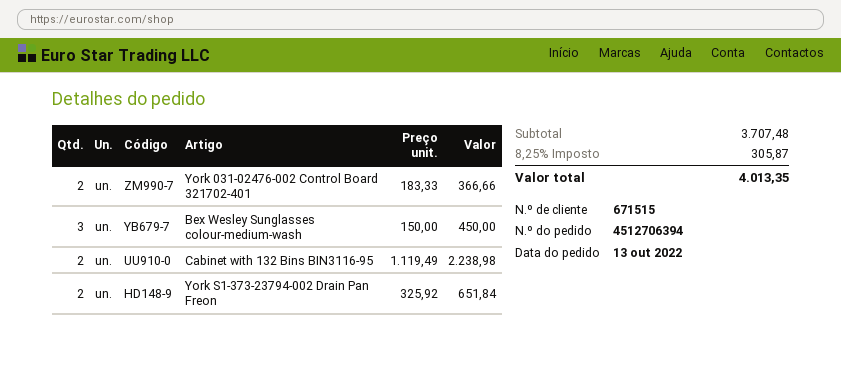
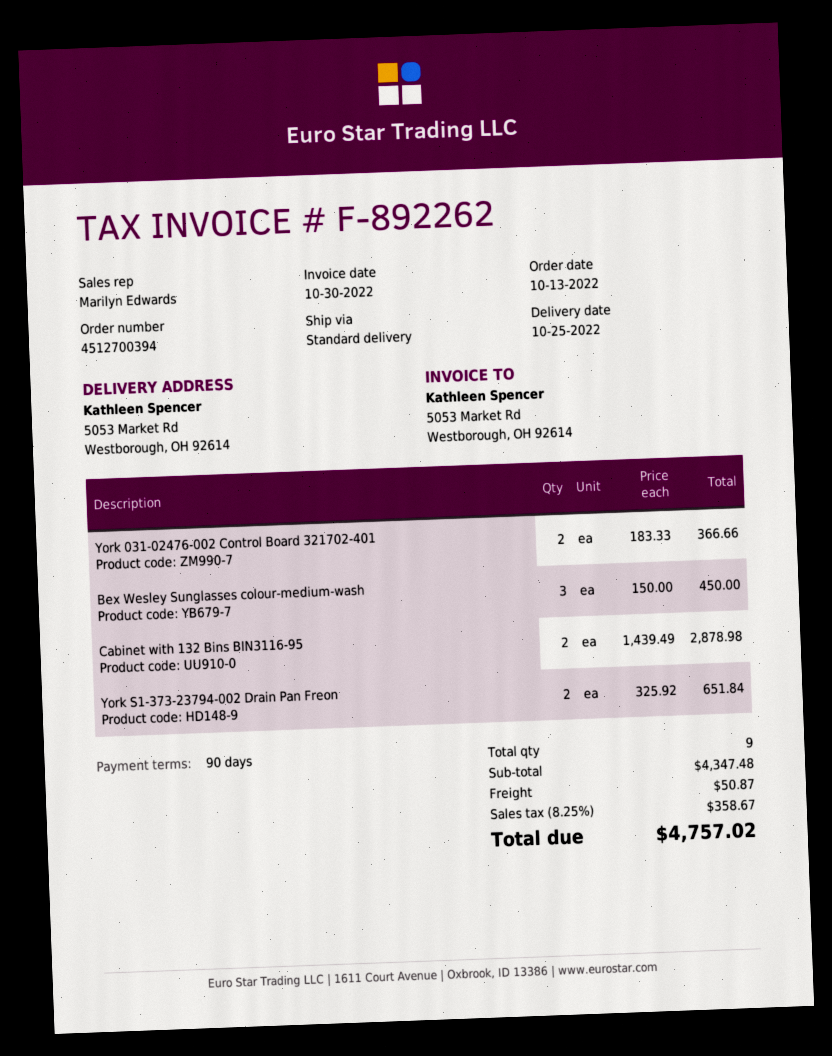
order number: 4512706394 -> 4512700394
Cabinet with 132 Bins BIN3116-95: 2 x 1119.49 = 2238.98 -> 2 x 1439.49 = 2878.98
subtotal: 3707.48 -> 4347.48
shipping: none -> 50.87
tax: 8.25% = 305.87 -> 8.25% = 358.67
total: 4013.35 -> 4757.02

